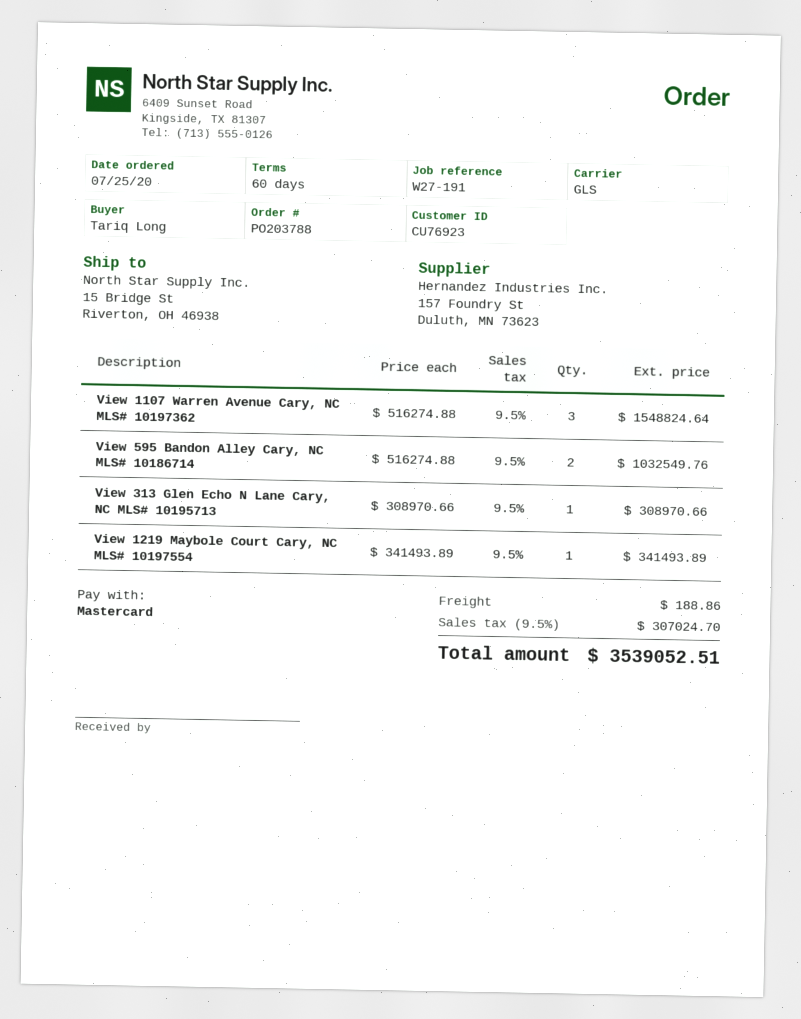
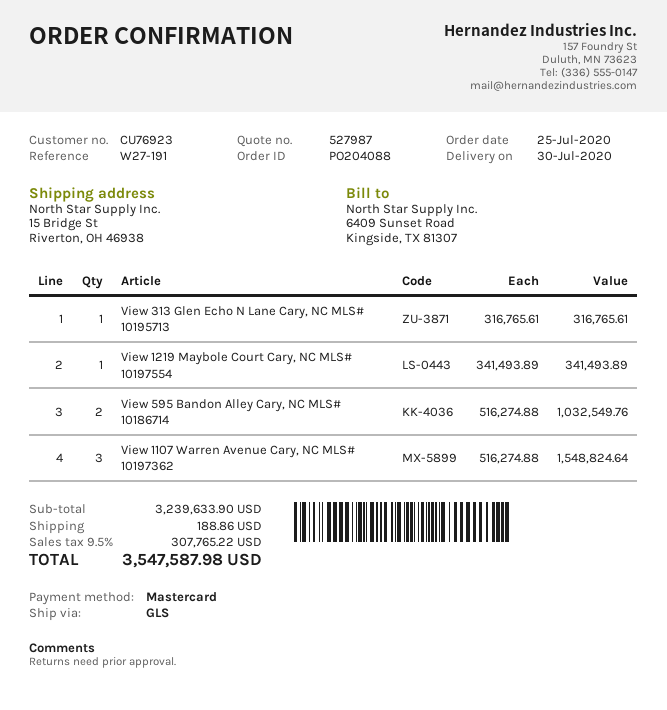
order number: PO203788 -> PO204088
View 313 Glen Echo N Lane Cary, NC MLS# 10195713: 1 x 308970.66 = 308970.66 -> 1 x 316765.61 = 316765.61
tax: 9.5% = 307024.70 -> 9.5% = 307765.22
total: 3539052.51 -> 3547587.98

